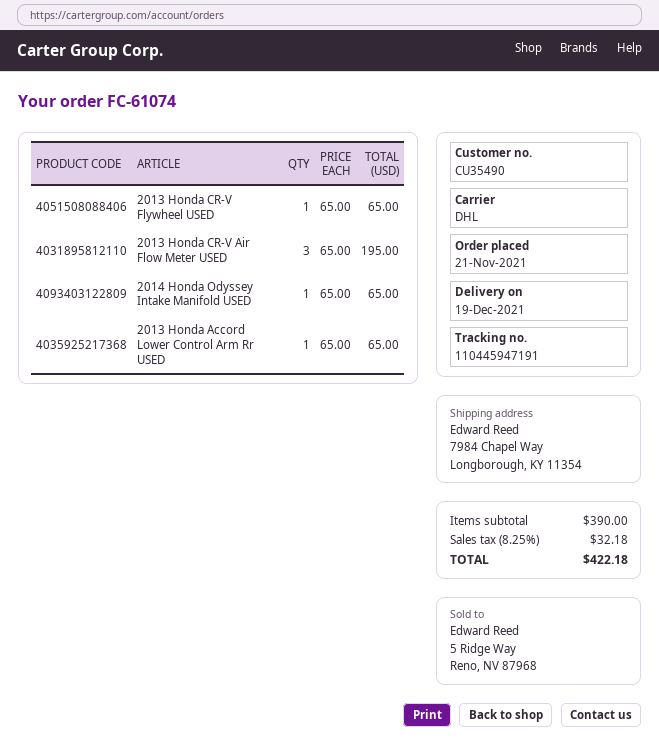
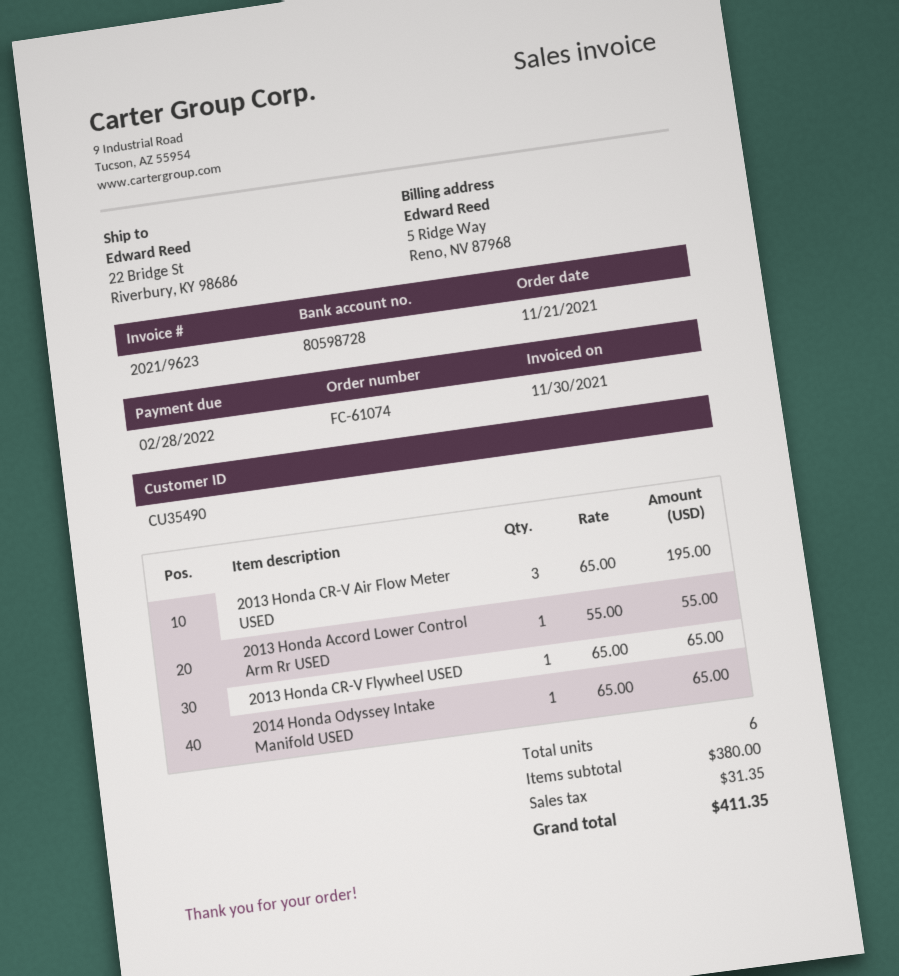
ship to: 7984 Chapel Way, Longborough, KY 11354 -> 22 Bridge St, Riverbury, KY 98686
2013 Honda Accord Lower Control Arm Rr USED: 1 x 65.00 = 65.00 -> 1 x 55.00 = 55.00
subtotal: 390.00 -> 380.00
tax: 32.18 -> 31.35
total: 422.18 -> 411.35

